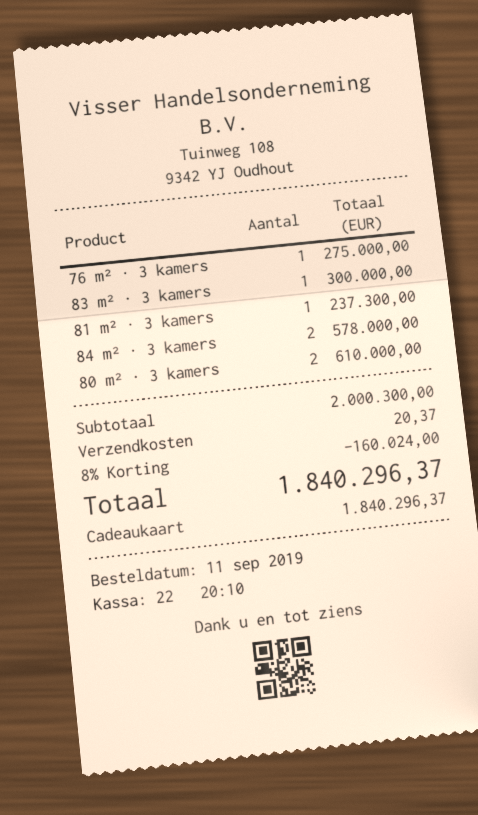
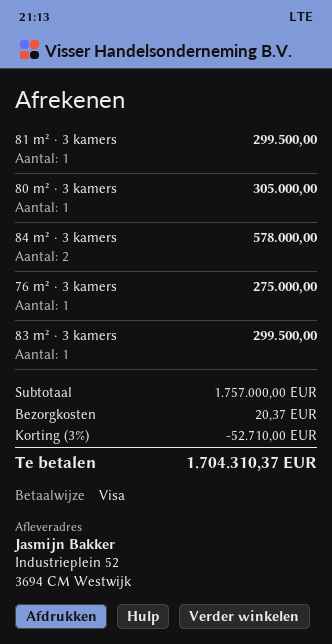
payment method: gift card -> Visa
83 m² · 3 kamers: 1 for 300000.00 -> 1 for 299500.00
81 m² · 3 kamers: 1 for 237300.00 -> 1 for 299500.00
80 m² · 3 kamers: 2 for 610000.00 -> 1 for 305000.00
subtotal: 2000300.00 -> 1757000.00
discount: 8% = 160024.00 -> 3% = 52710.00
total: 1840296.37 -> 1704310.37

